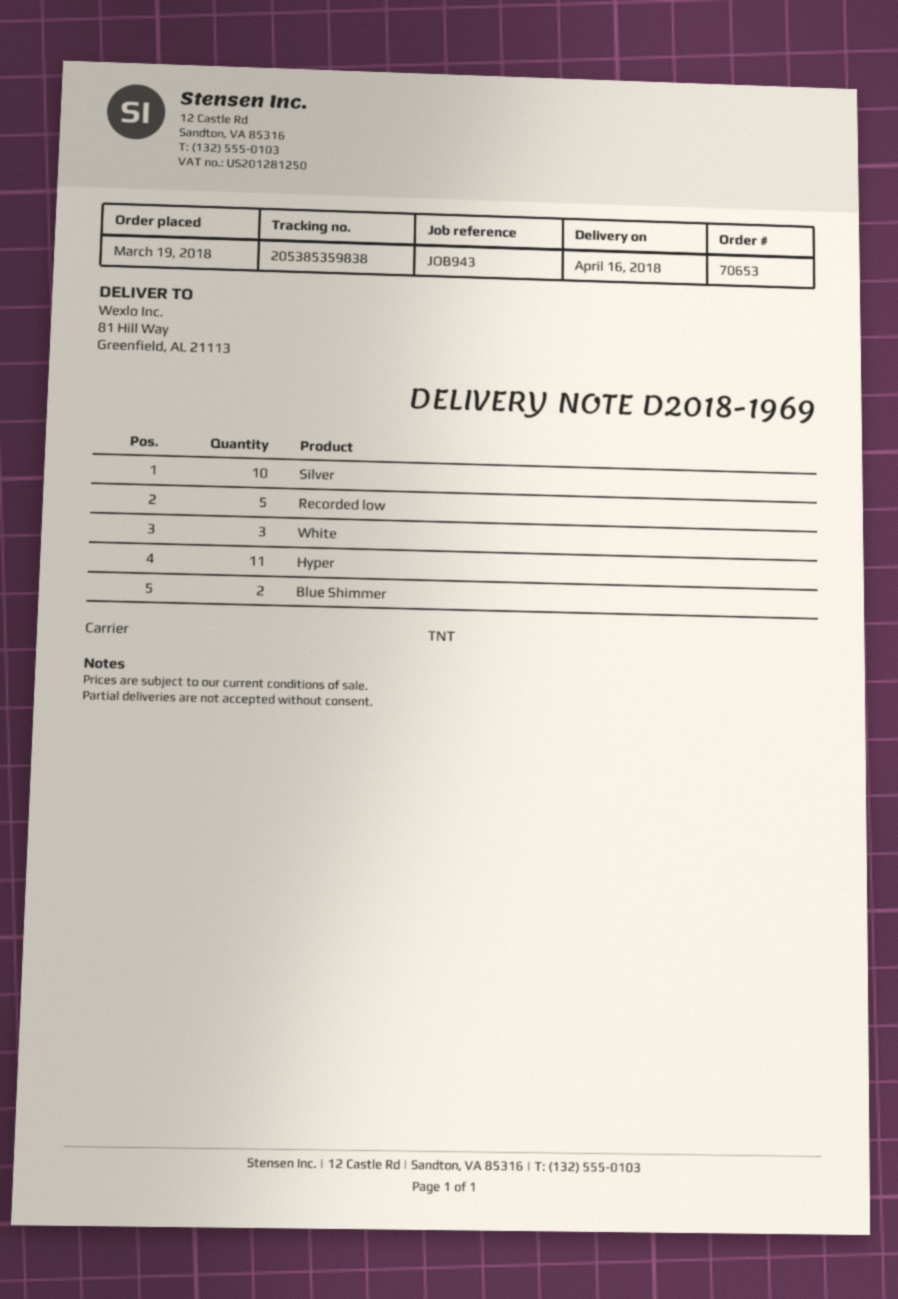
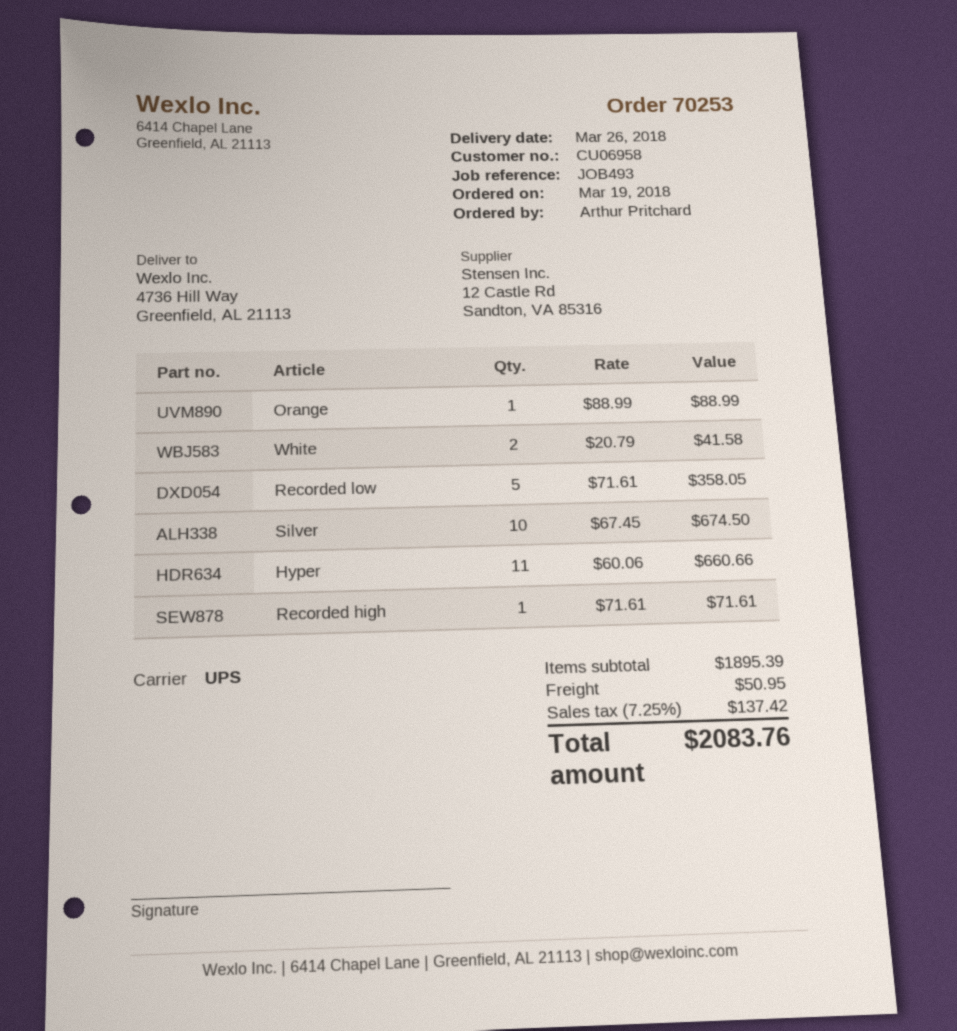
order number: 70653 -> 70253
delivery date: 2018-04-16 -> 2018-03-26
reference: JOB943 -> JOB493
shipping method: TNT -> UPS
ship to: 81 Hill Way, Greenfield, AL 21113 -> 4736 Hill Way, Greenfield, AL 21113
White: 3 -> 2
Blue Shimmer: 2 -> none
Orange: none -> 1
Recorded high: none -> 1

